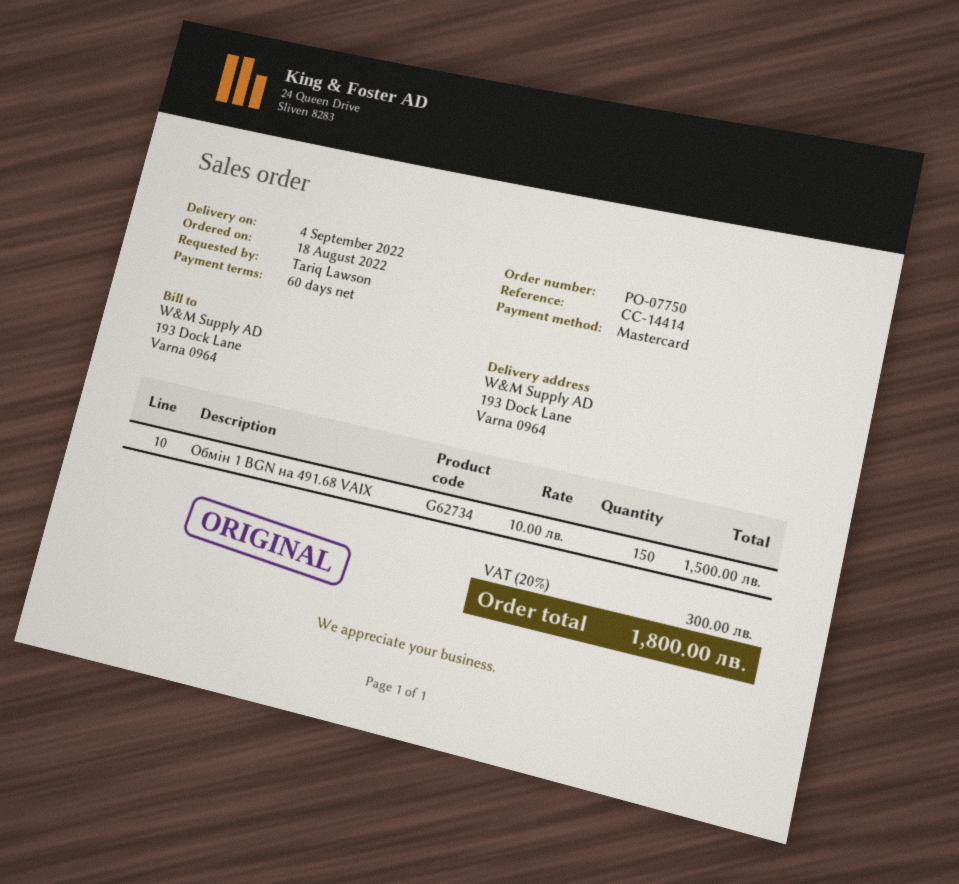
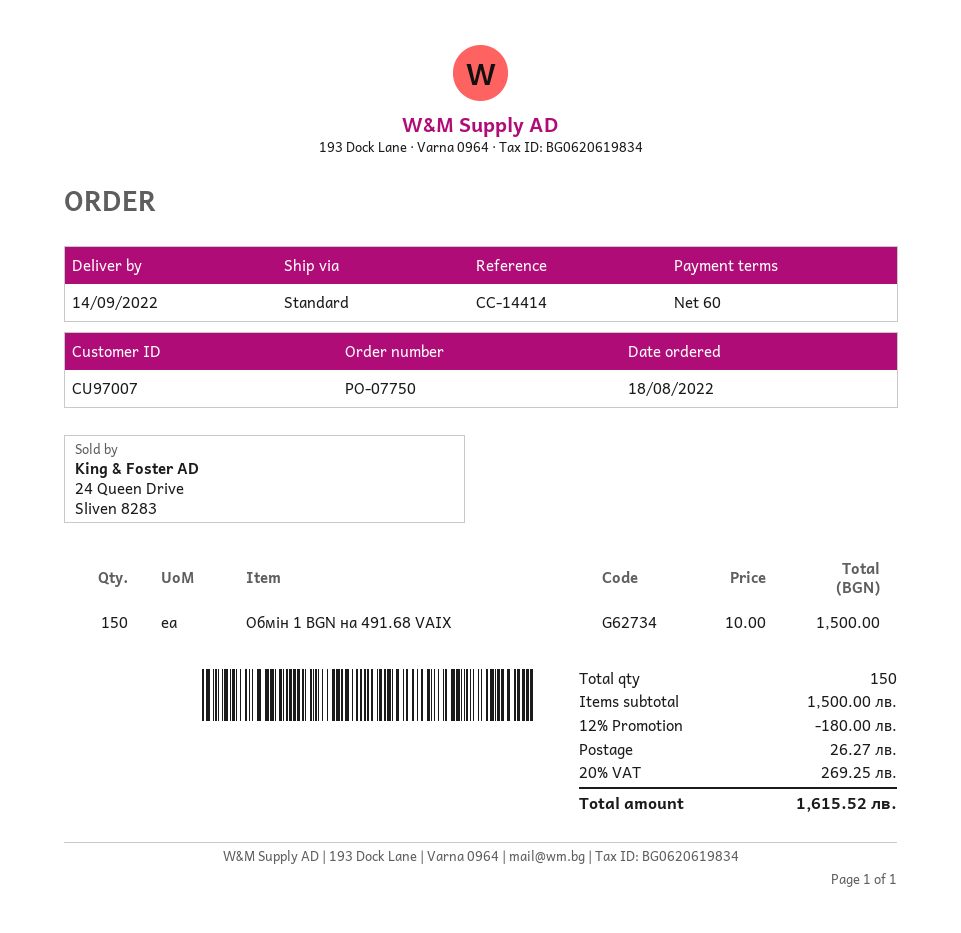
delivery date: 2022-09-04 -> 2022-09-14
discount: none -> 12% = 180.00
shipping: none -> 26.27
tax: 20% = 300.00 -> 20% = 269.25
total: 1800.00 -> 1615.52

